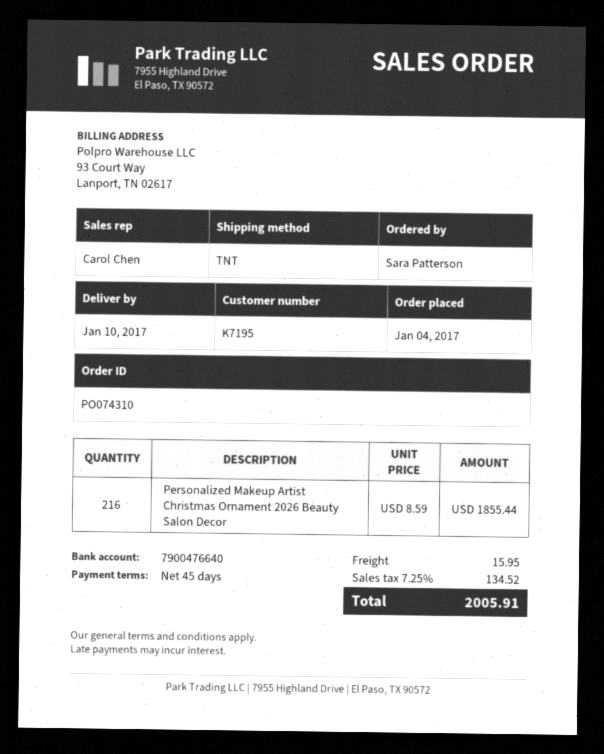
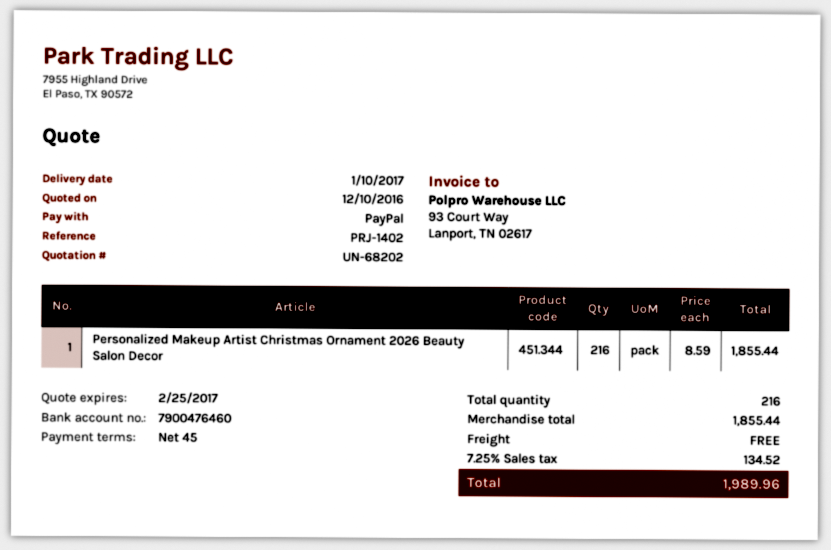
bank account: 7900476640 -> 7900476460
shipping: 15.95 -> 0.00
total: 2005.91 -> 1989.96

